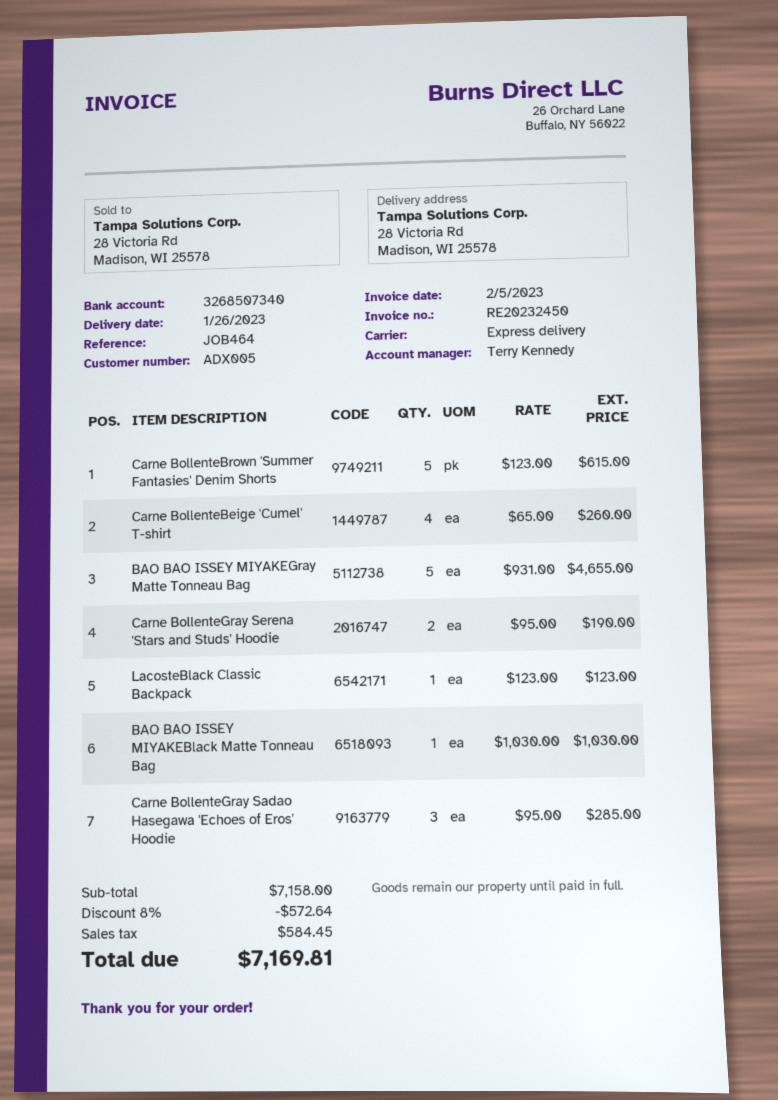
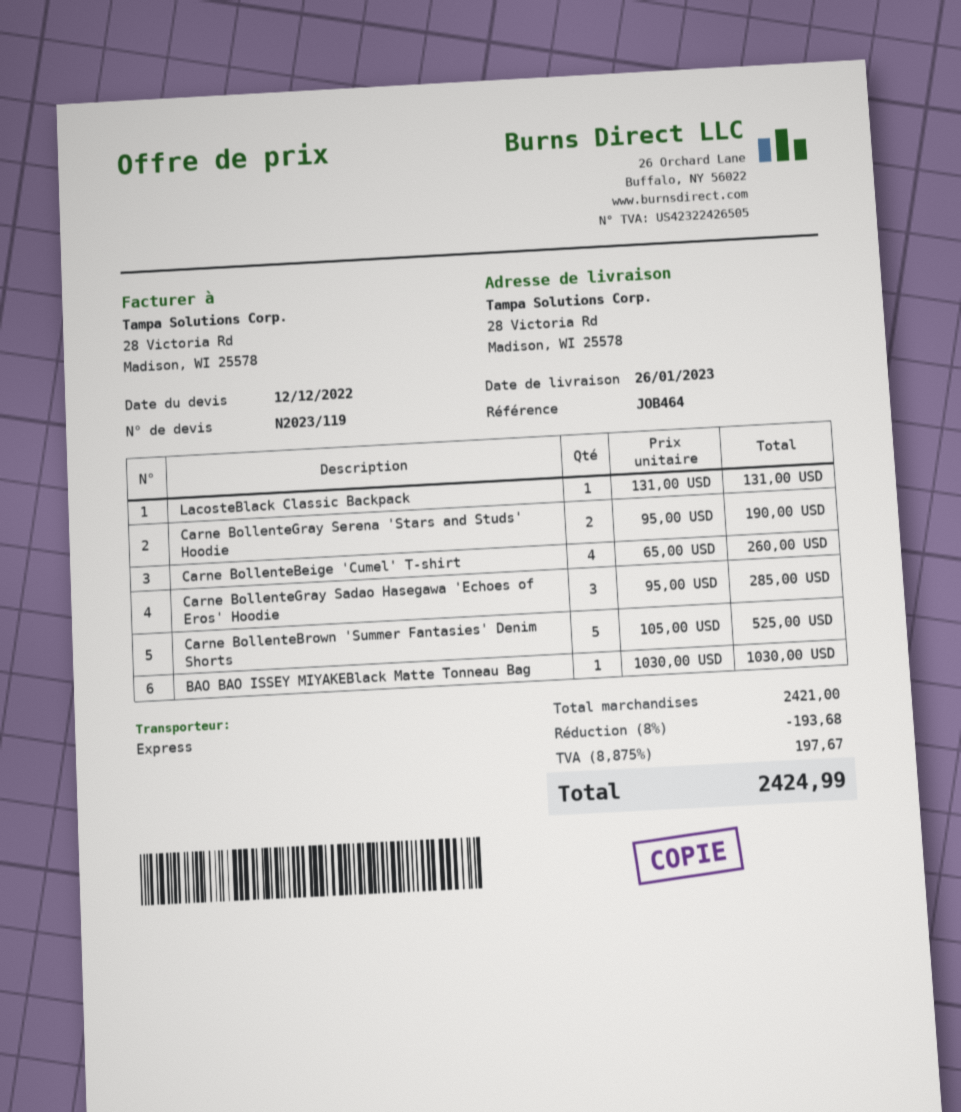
Carne BollenteBrown 'Summer Fantasies' Denim Shorts: 5 x 123.00 = 615.00 -> 5 x 105.00 = 525.00
BAO BAO ISSEY MIYAKEGray Matte Tonneau Bag: 5 x 931.00 = 4655.00 -> none
LacosteBlack Classic Backpack: 1 x 123.00 = 123.00 -> 1 x 131.00 = 131.00
subtotal: 7158.00 -> 2421.00
discount: 8% = 572.64 -> 8% = 193.68
tax: 584.45 -> 197.67
total: 7169.81 -> 2424.99

